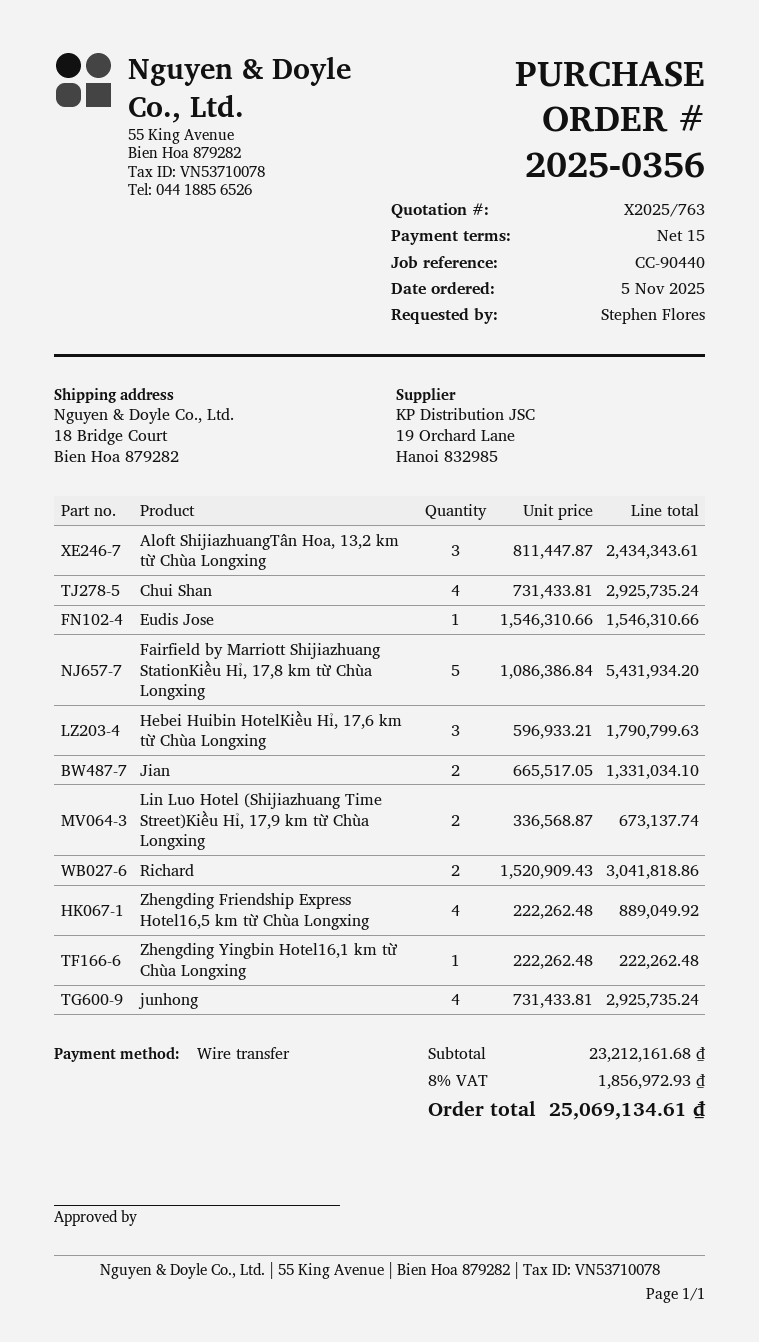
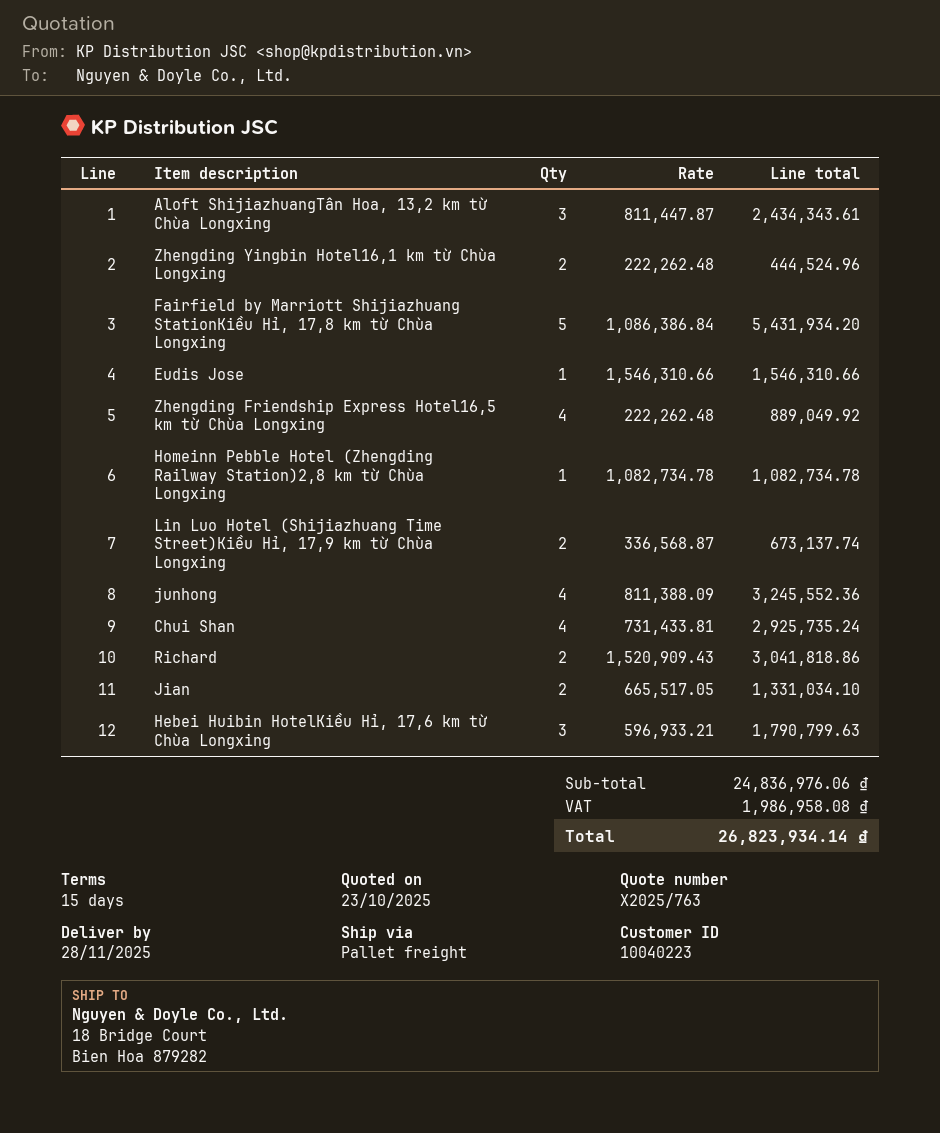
Zhengding Yingbin Hotel16,1 km từ Chùa Longxing: 1 x 222262.48 = 222262.48 -> 2 x 222262.48 = 444524.96
junhong: 4 x 731433.81 = 2925735.24 -> 4 x 811388.09 = 3245552.36
Homeinn Pebble Hotel (Zhengding Railway Station)2,8 km từ Chùa Longxing: none -> 1 x 1082734.78 = 1082734.78
subtotal: 23212161.68 -> 24836976.06
tax: 1856972.93 -> 1986958.08
total: 25069134.61 -> 26823934.14

